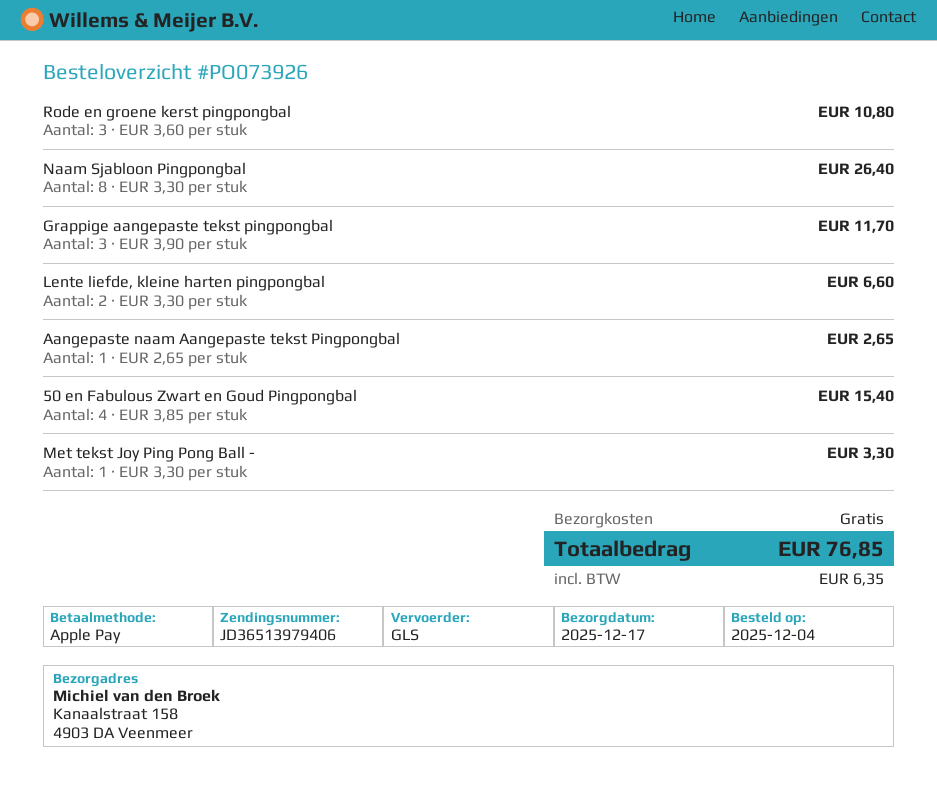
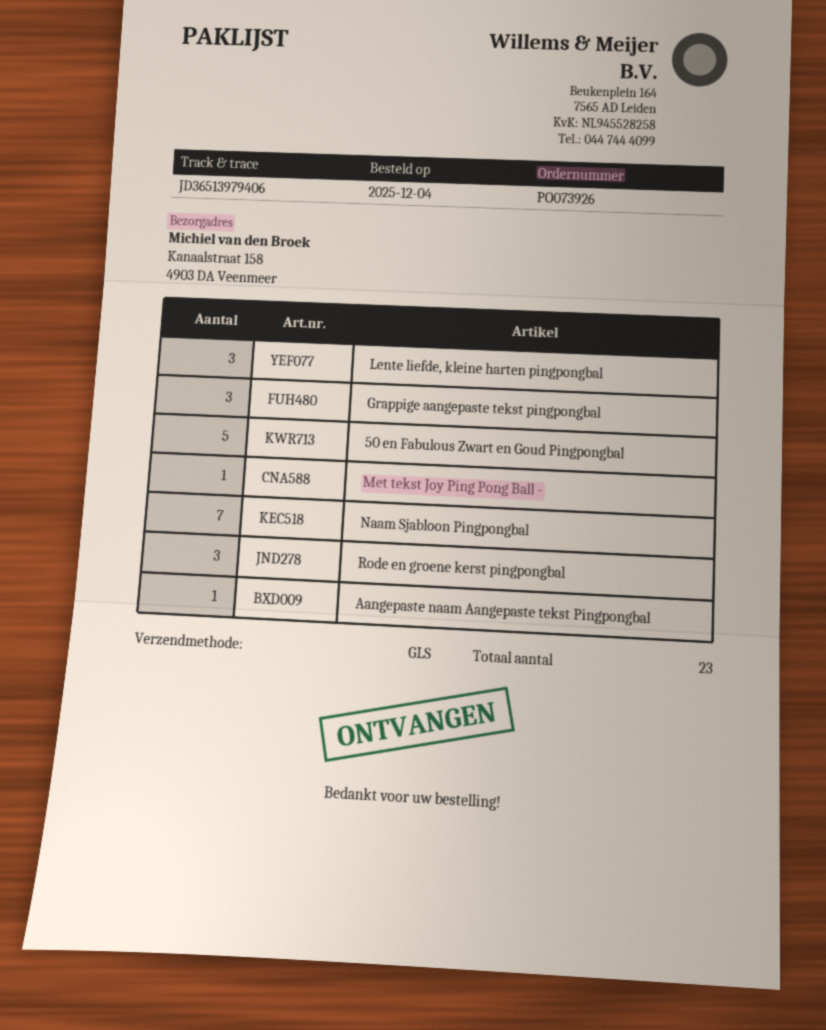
Naam Sjabloon Pingpongbal: 8 -> 7
Lente liefde, kleine harten pingpongbal: 2 -> 3
50 en Fabulous Zwart en Goud Pingpongbal: 4 -> 5

